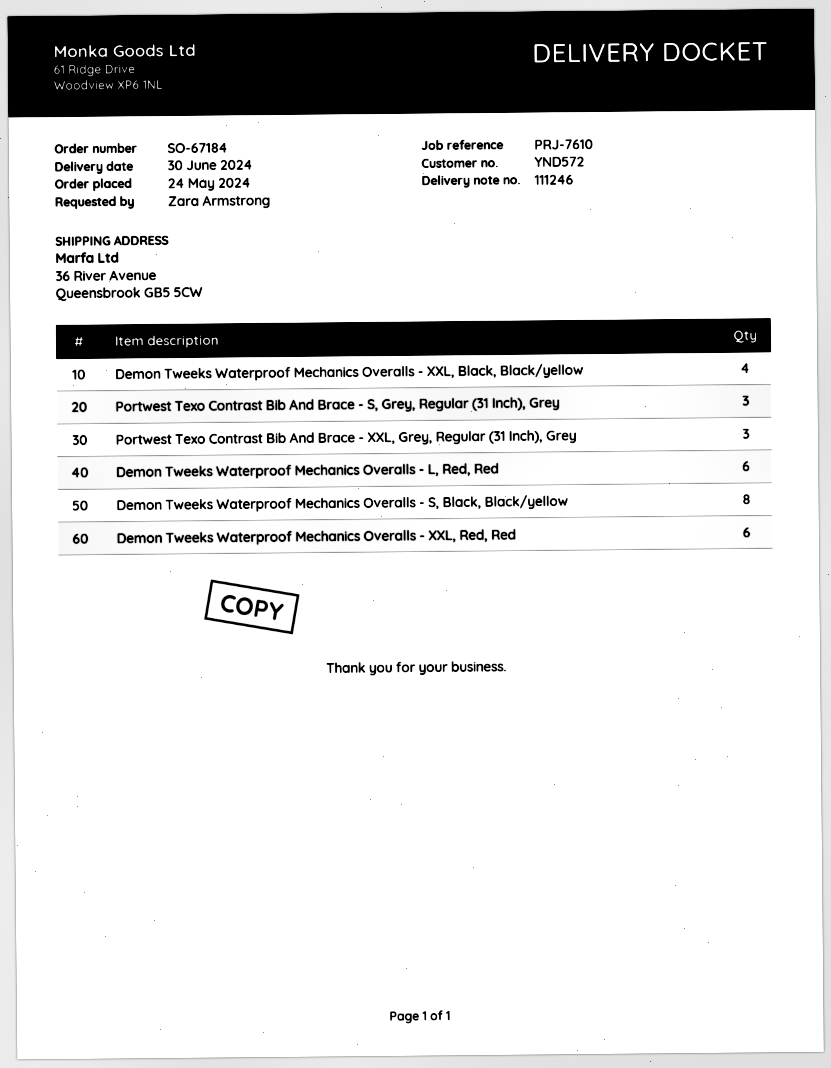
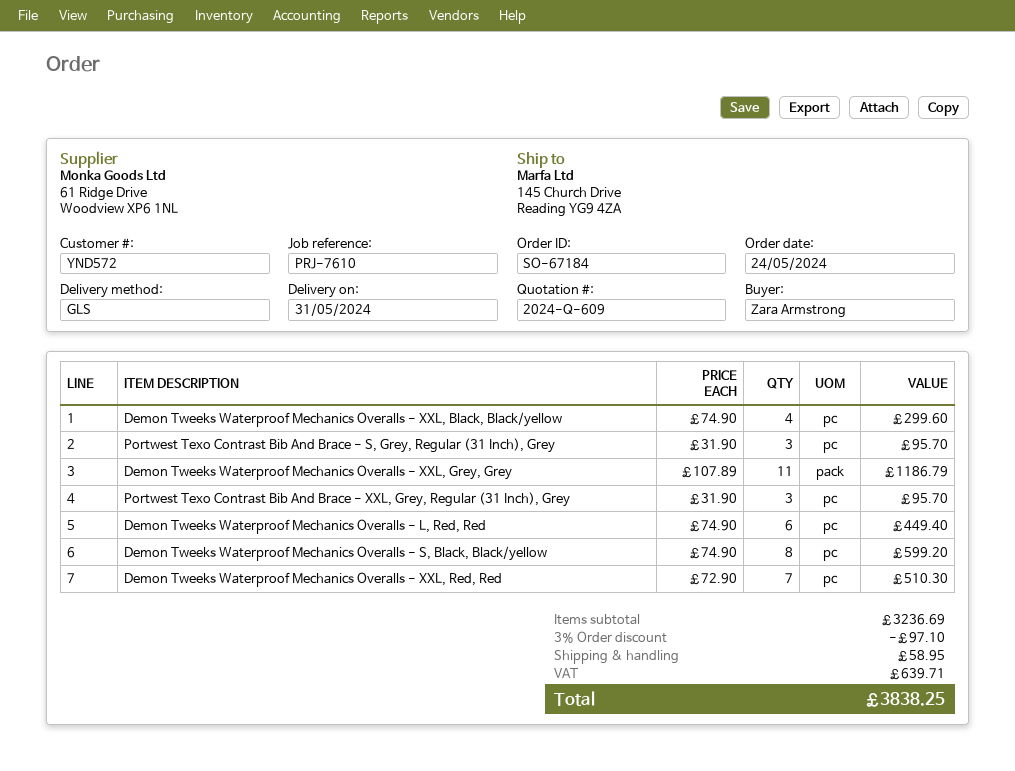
delivery date: 2024-06-30 -> 2024-05-31
ship to: 36 River Avenue, Queensbrook GB5 5CW -> 145 Church Drive, Reading YG9 4ZA
Demon Tweeks Waterproof Mechanics Overalls - XXL, Red, Red: 6 -> 7
Demon Tweeks Waterproof Mechanics Overalls - XXL, Grey, Grey: none -> 11

